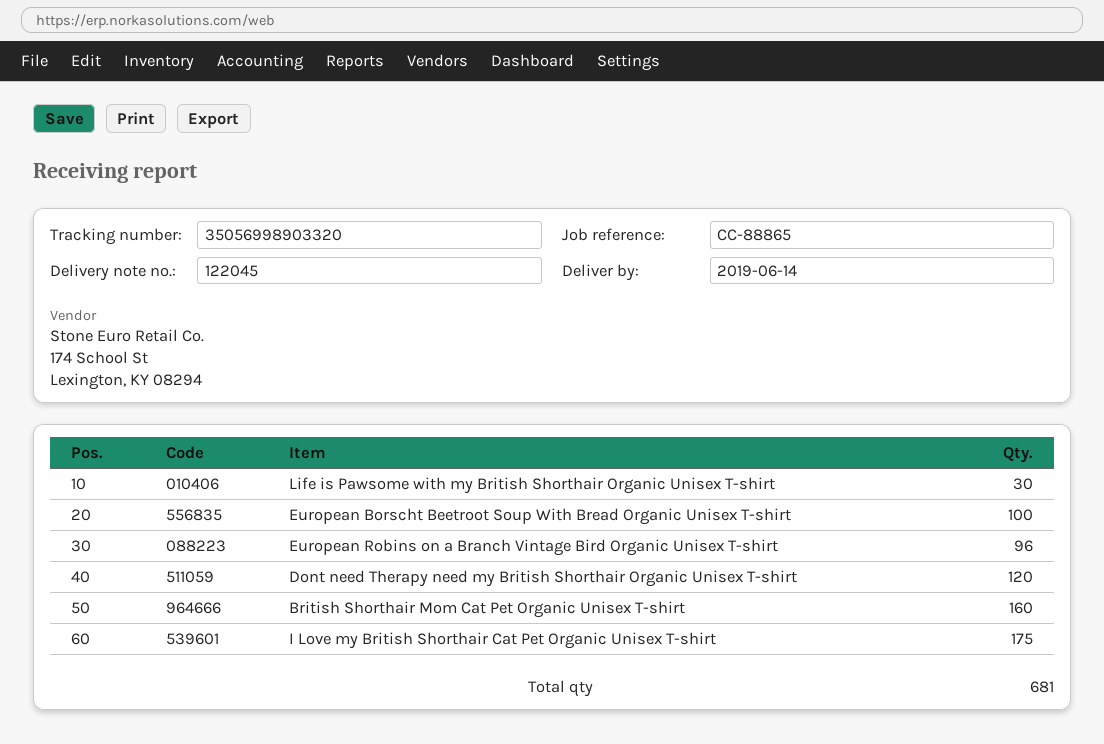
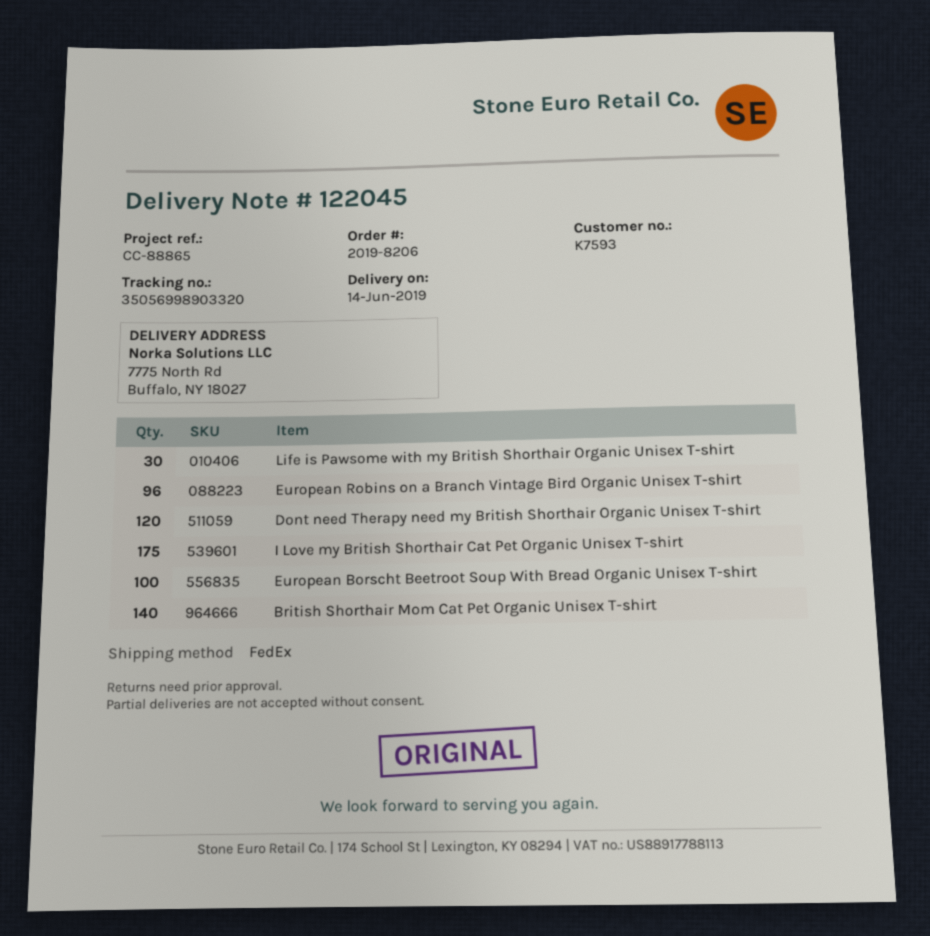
British Shorthair Mom Cat Pet Organic Unisex T-shirt: 160 -> 140

